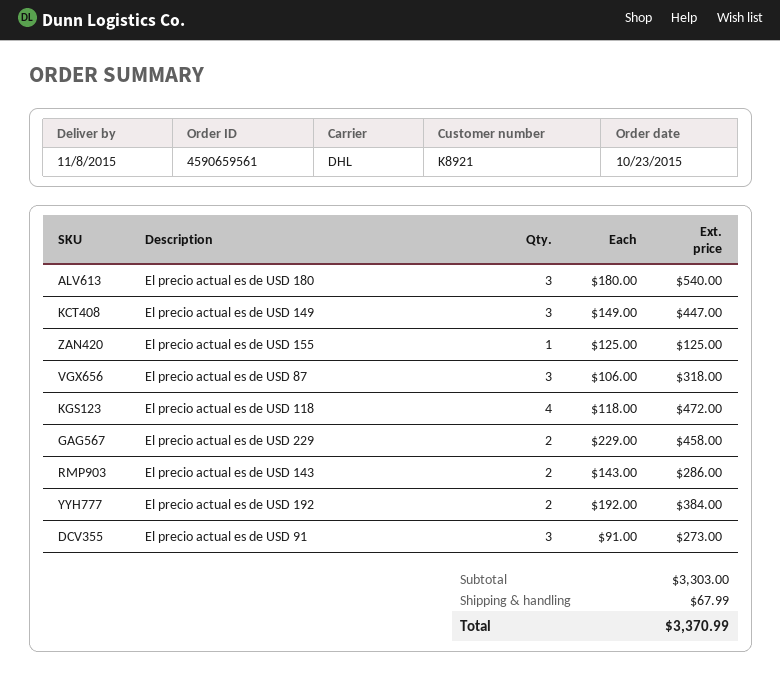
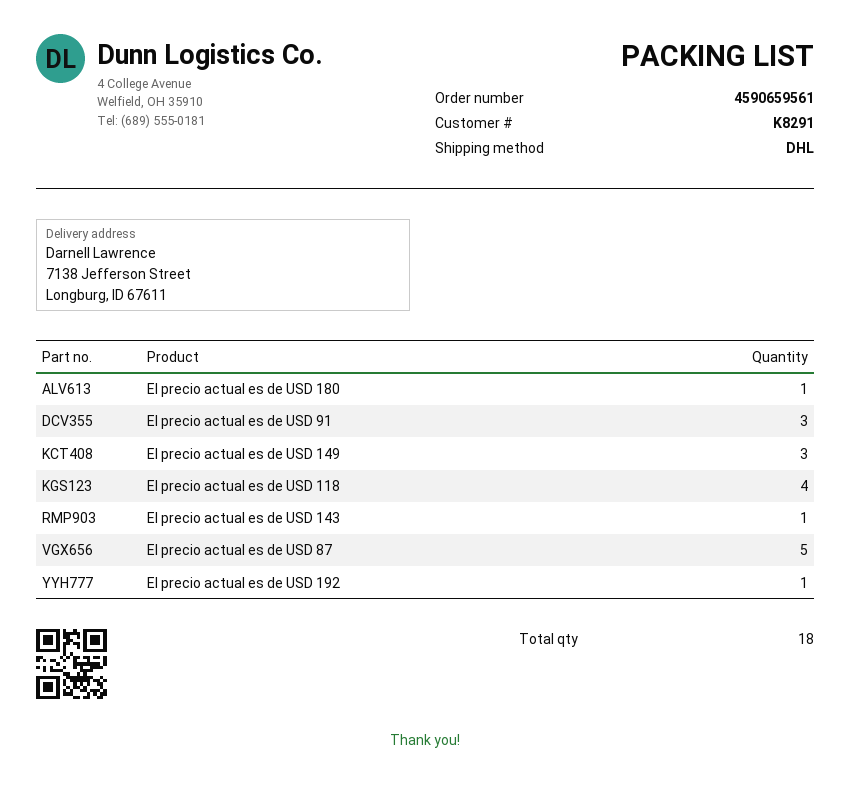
customer number: K8921 -> K8291
El precio actual es de USD 180: 3 -> 1
El precio actual es de USD 155: 1 -> none
El precio actual es de USD 87: 3 -> 5
El precio actual es de USD 229: 2 -> none
El precio actual es de USD 143: 2 -> 1
El precio actual es de USD 192: 2 -> 1

